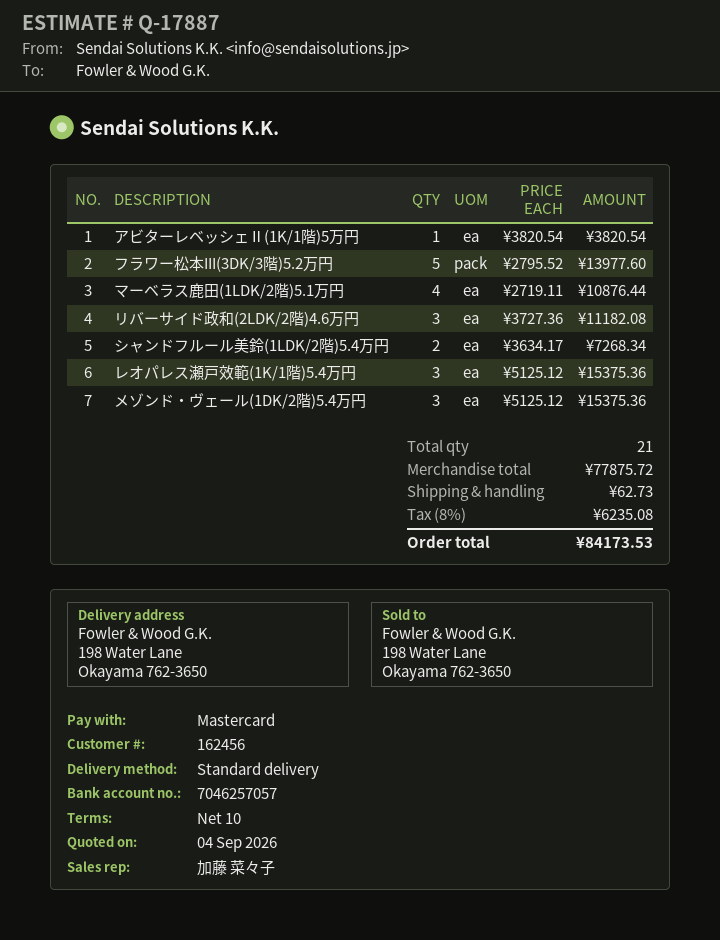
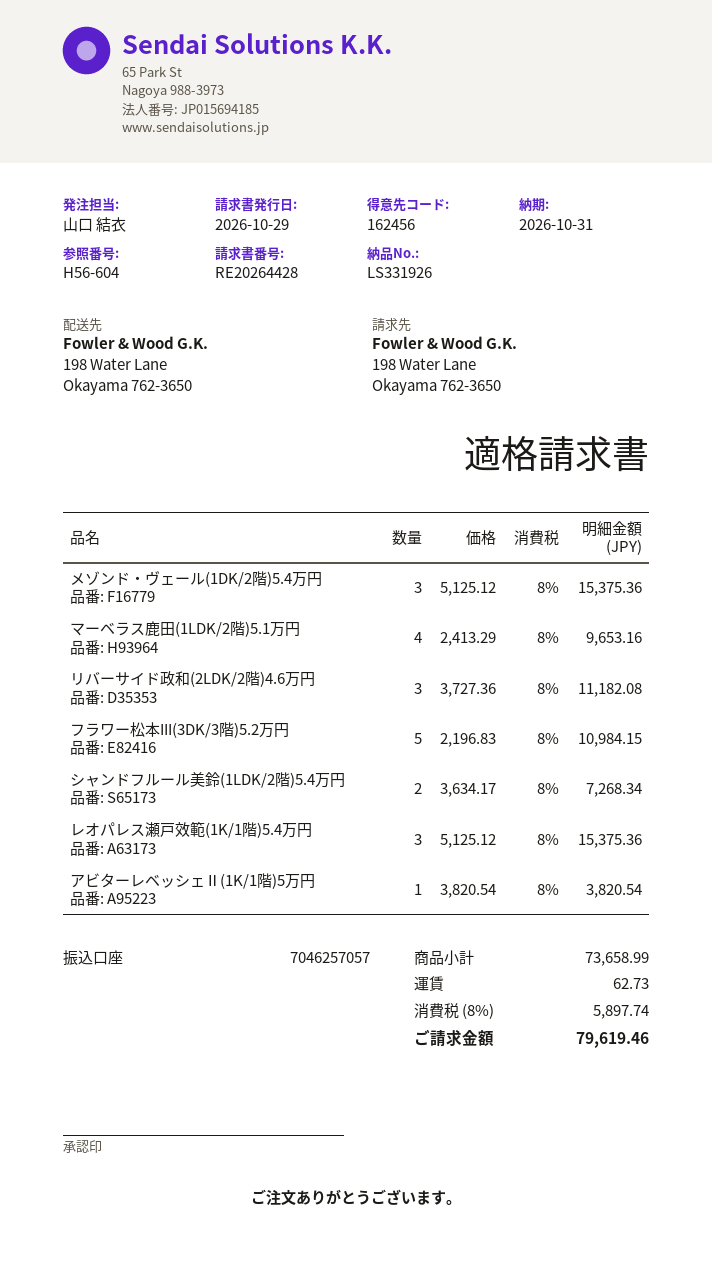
フラワー松本III(3DK/3階)5.2万円: 5 x 2795.52 = 13977.60 -> 5 x 2196.83 = 10984.15
マーベラス鹿田(1LDK/2階)5.1万円: 4 x 2719.11 = 10876.44 -> 4 x 2413.29 = 9653.16
subtotal: 77875.72 -> 73658.99
tax: 8% = 6235.08 -> 8% = 5897.74
total: 84173.53 -> 79619.46

